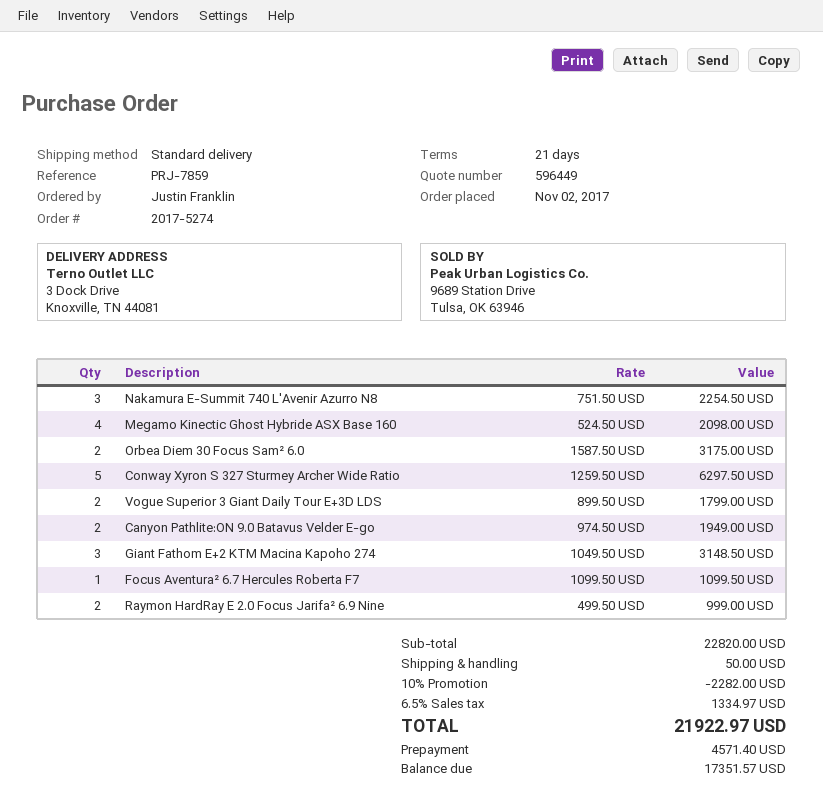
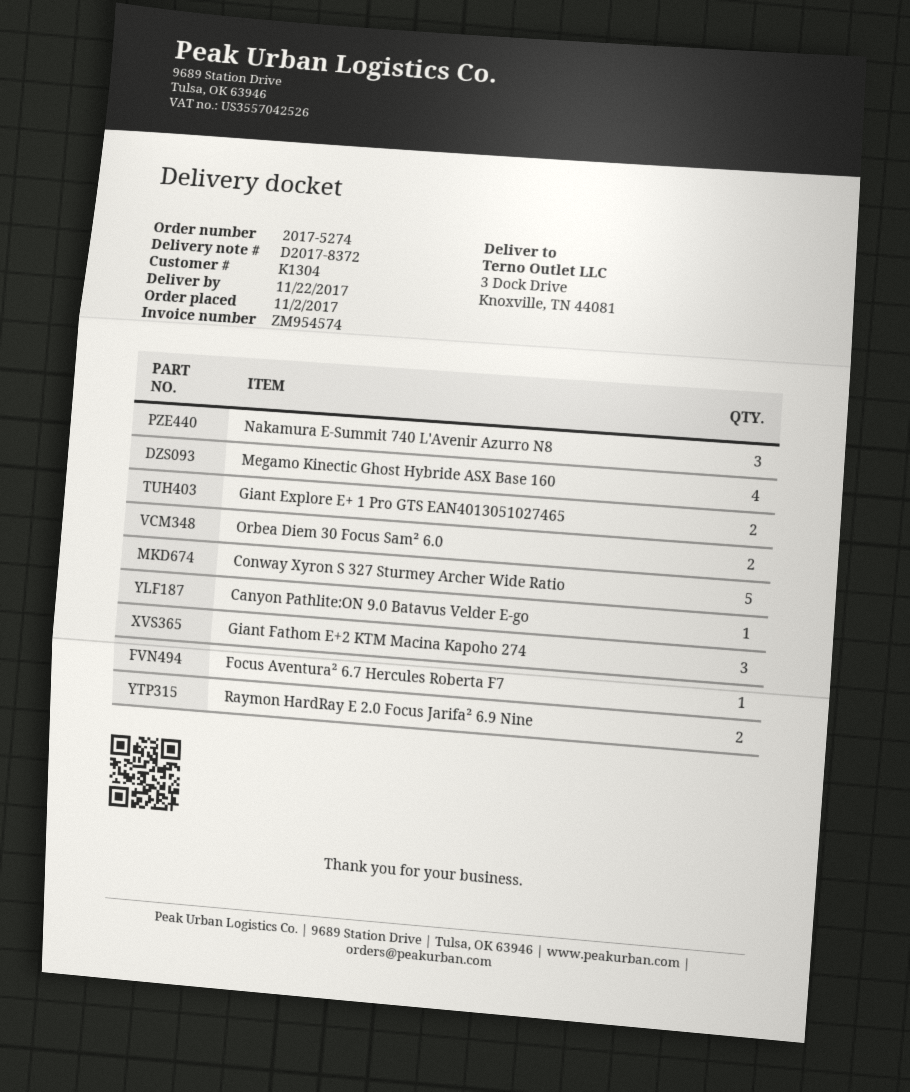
Vogue Superior 3 Giant Daily Tour E+3D LDS: 2 -> none
Canyon Pathlite:ON 9.0 Batavus Velder E-go: 2 -> 1
Giant Explore E+ 1 Pro GTS EAN4013051027465: none -> 2

